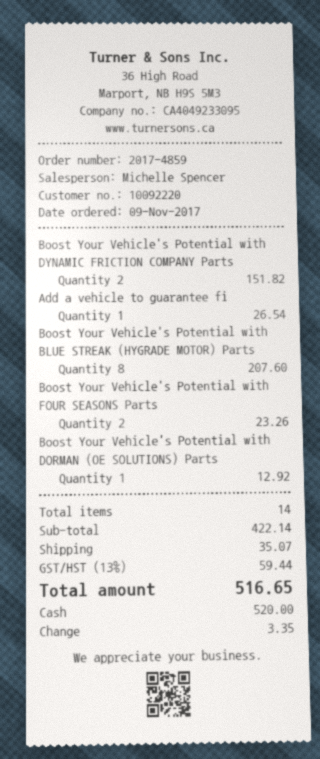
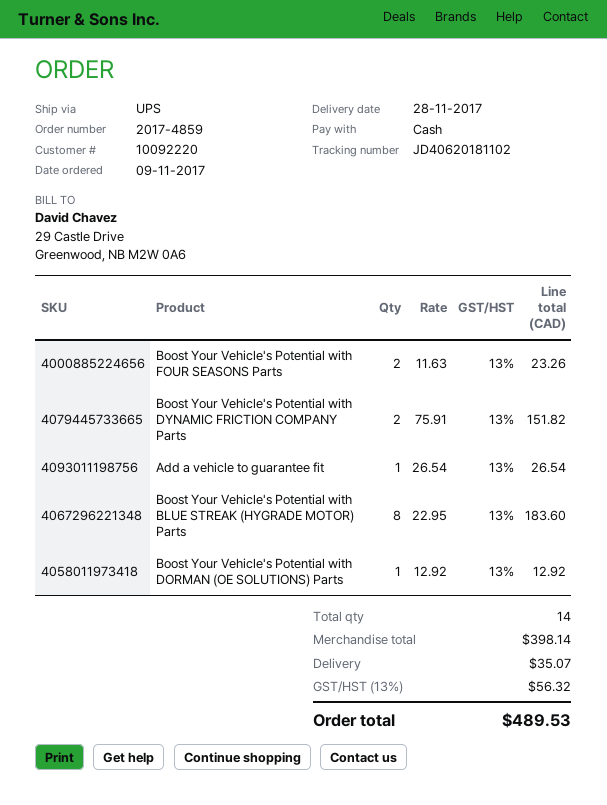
Boost Your Vehicle's Potential with BLUE STREAK (HYGRADE MOTOR) Parts: 8 for 207.60 -> 8 for 183.60
subtotal: 422.14 -> 398.14
tax: 13% = 59.44 -> 13% = 56.32
total: 516.65 -> 489.53

